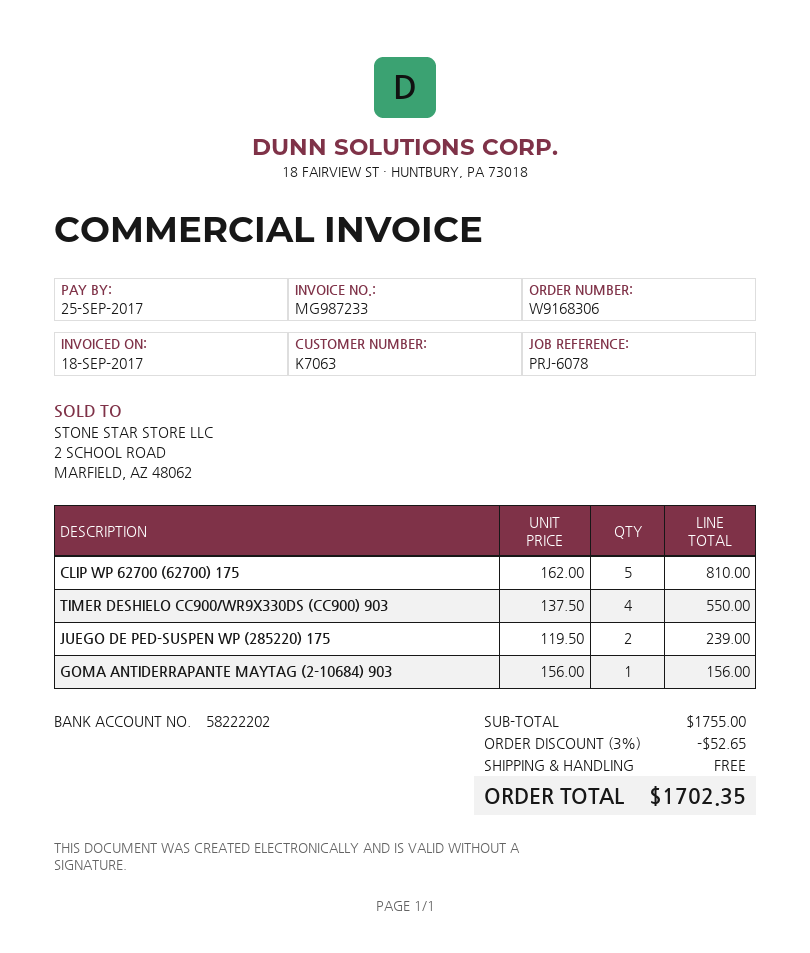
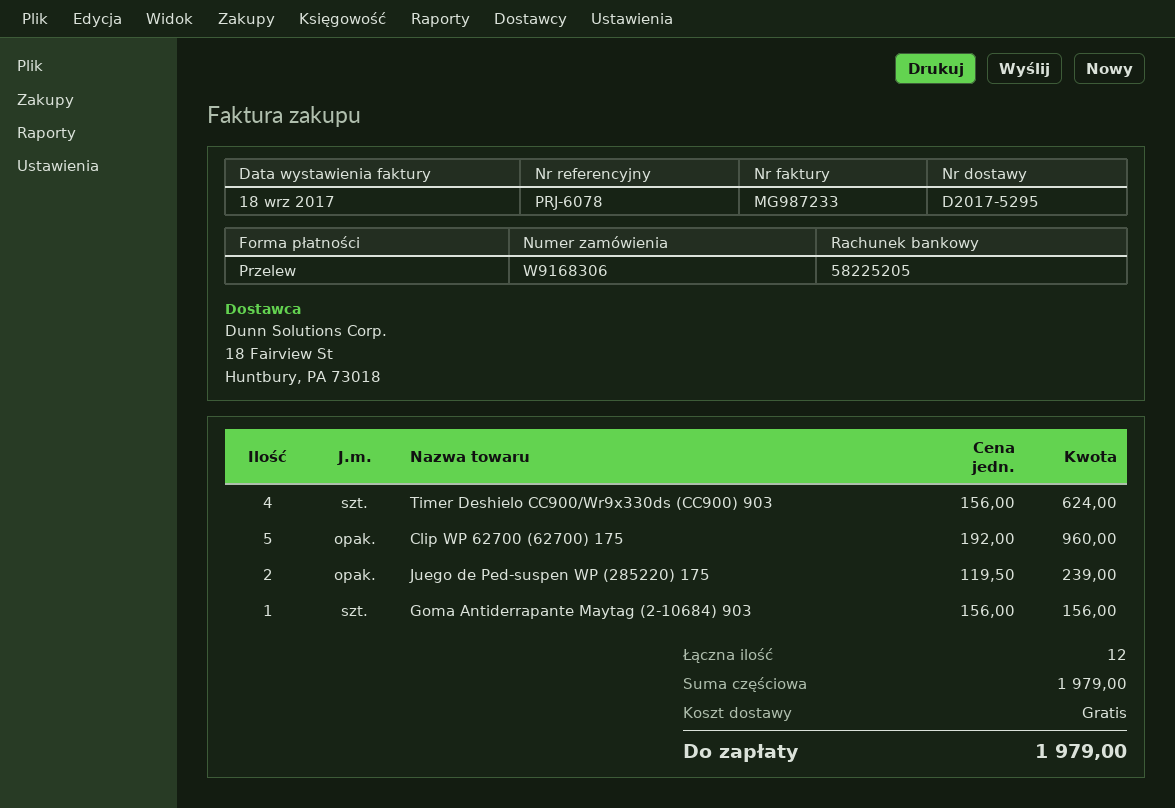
bank account: 58222202 -> 58225205
CLIP WP 62700 (62700) 175: 5 x 162.00 = 810.00 -> 5 x 192.00 = 960.00
TIMER DESHIELO CC900/WR9X330DS (CC900) 903: 4 x 137.50 = 550.00 -> 4 x 156.00 = 624.00
subtotal: 1755.00 -> 1979.00
discount: 3% = 52.65 -> none
total: 1702.35 -> 1979.00

